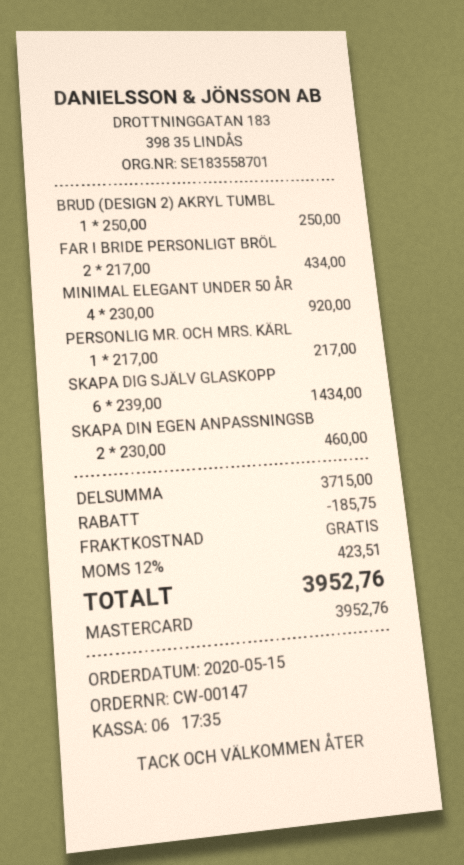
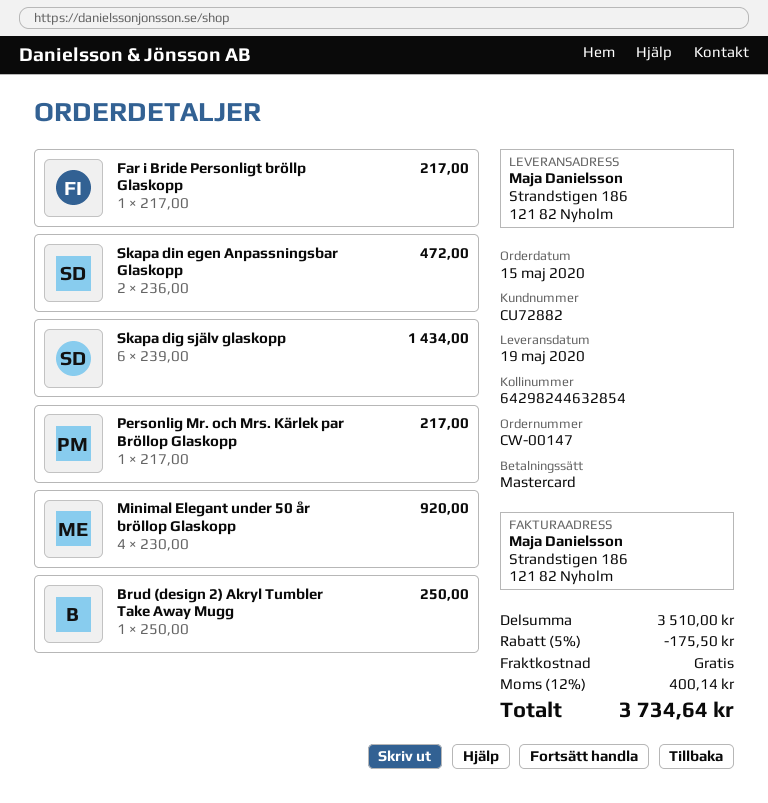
FAR I BRIDE PERSONLIGT BRÖL: 2 x 217.00 = 434.00 -> 1 x 217.00 = 217.00
SKAPA DIN EGEN ANPASSNINGSB: 2 x 230.00 = 460.00 -> 2 x 236.00 = 472.00
subtotal: 3715.00 -> 3510.00
discount: 185.75 -> 175.50
tax: 12% = 423.51 -> 12% = 400.14
total: 3952.76 -> 3734.64

